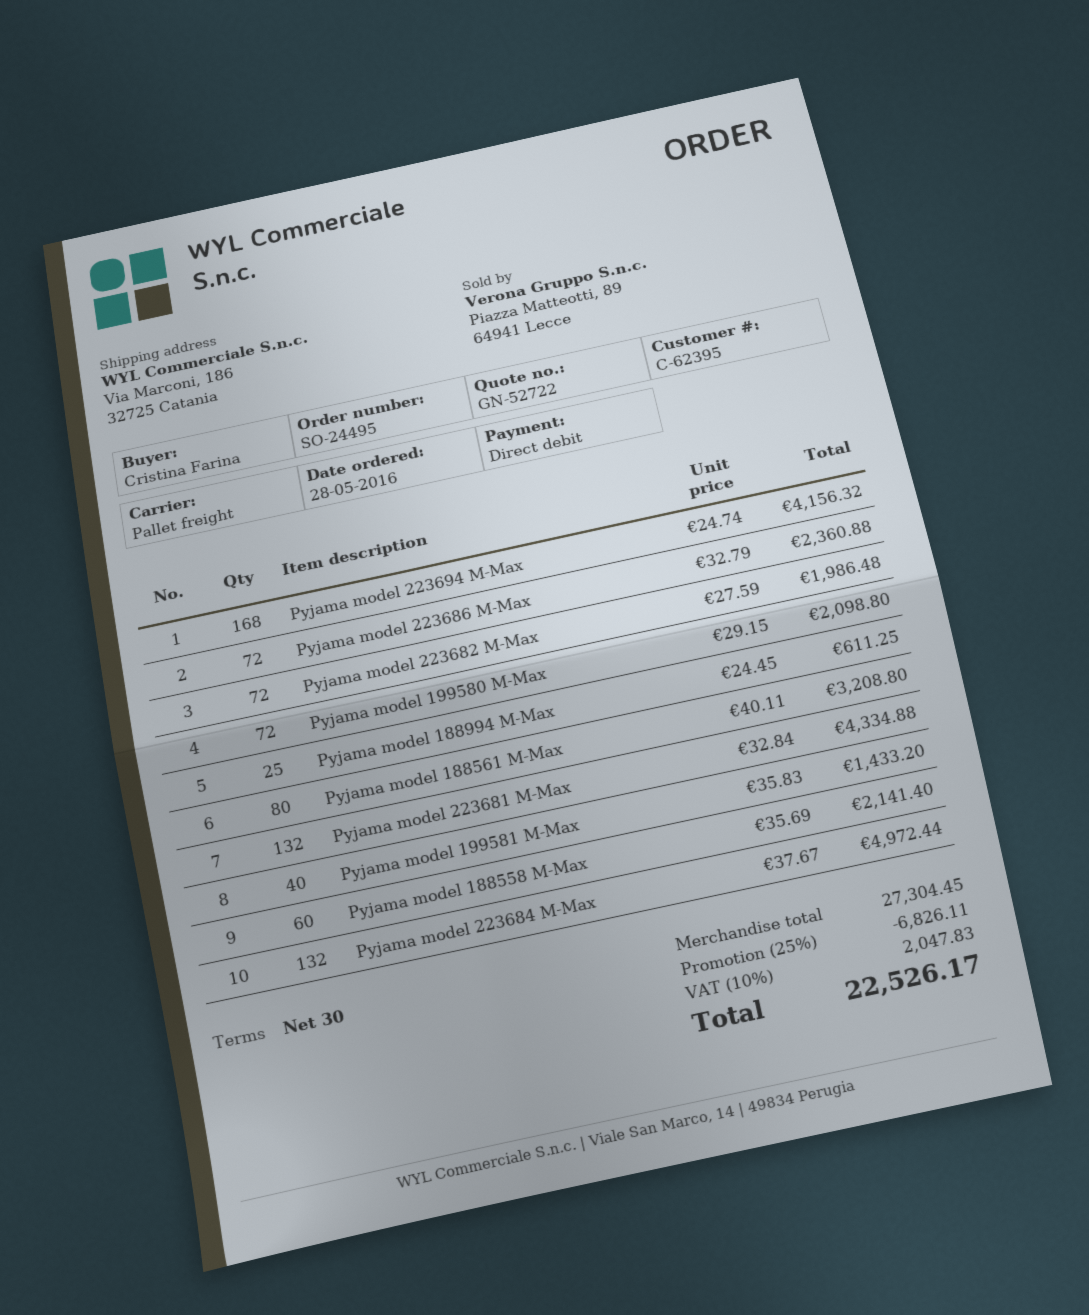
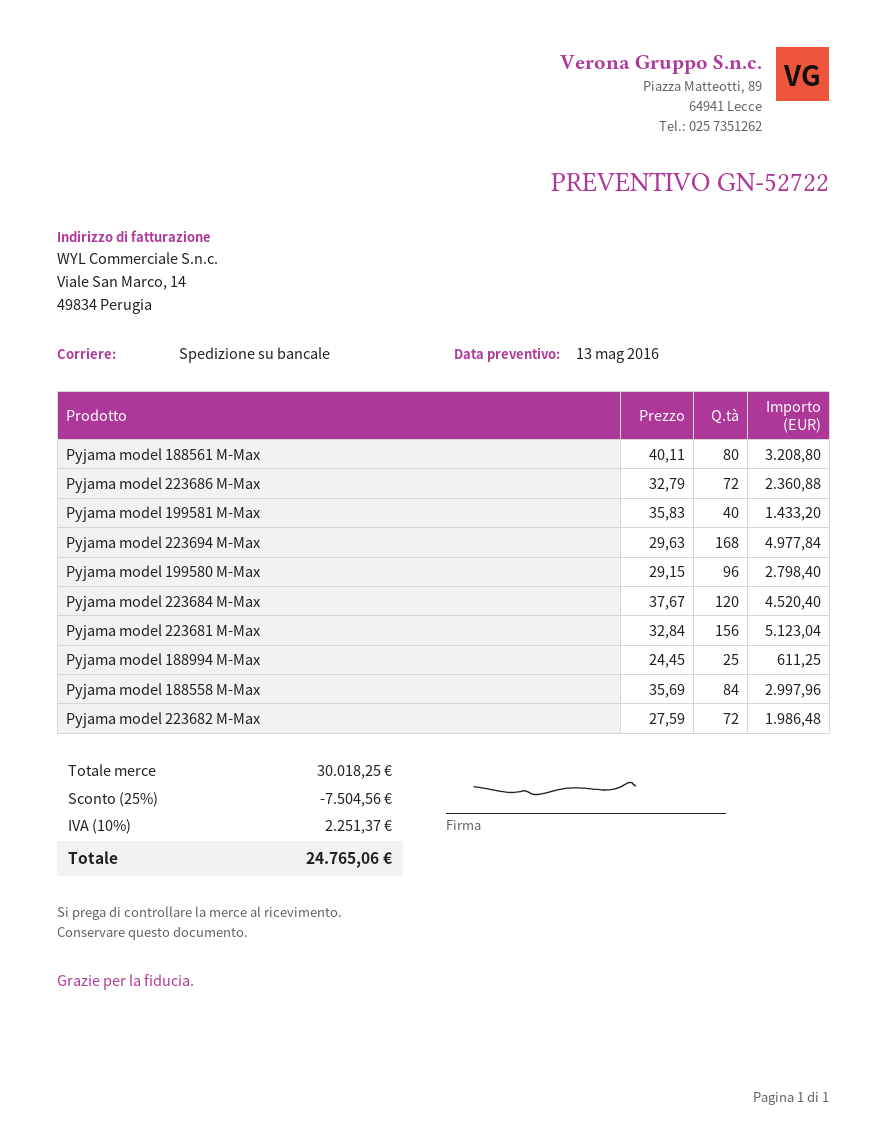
Pyjama model 223694 M-Max: 168 x 24.74 = 4156.32 -> 168 x 29.63 = 4977.84
Pyjama model 199580 M-Max: 72 x 29.15 = 2098.80 -> 96 x 29.15 = 2798.40
Pyjama model 223681 M-Max: 132 x 32.84 = 4334.88 -> 156 x 32.84 = 5123.04
Pyjama model 188558 M-Max: 60 x 35.69 = 2141.40 -> 84 x 35.69 = 2997.96
Pyjama model 223684 M-Max: 132 x 37.67 = 4972.44 -> 120 x 37.67 = 4520.40
subtotal: 27304.45 -> 30018.25
discount: 25% = 6826.11 -> 25% = 7504.56
tax: 10% = 2047.83 -> 10% = 2251.37
total: 22526.17 -> 24765.06

